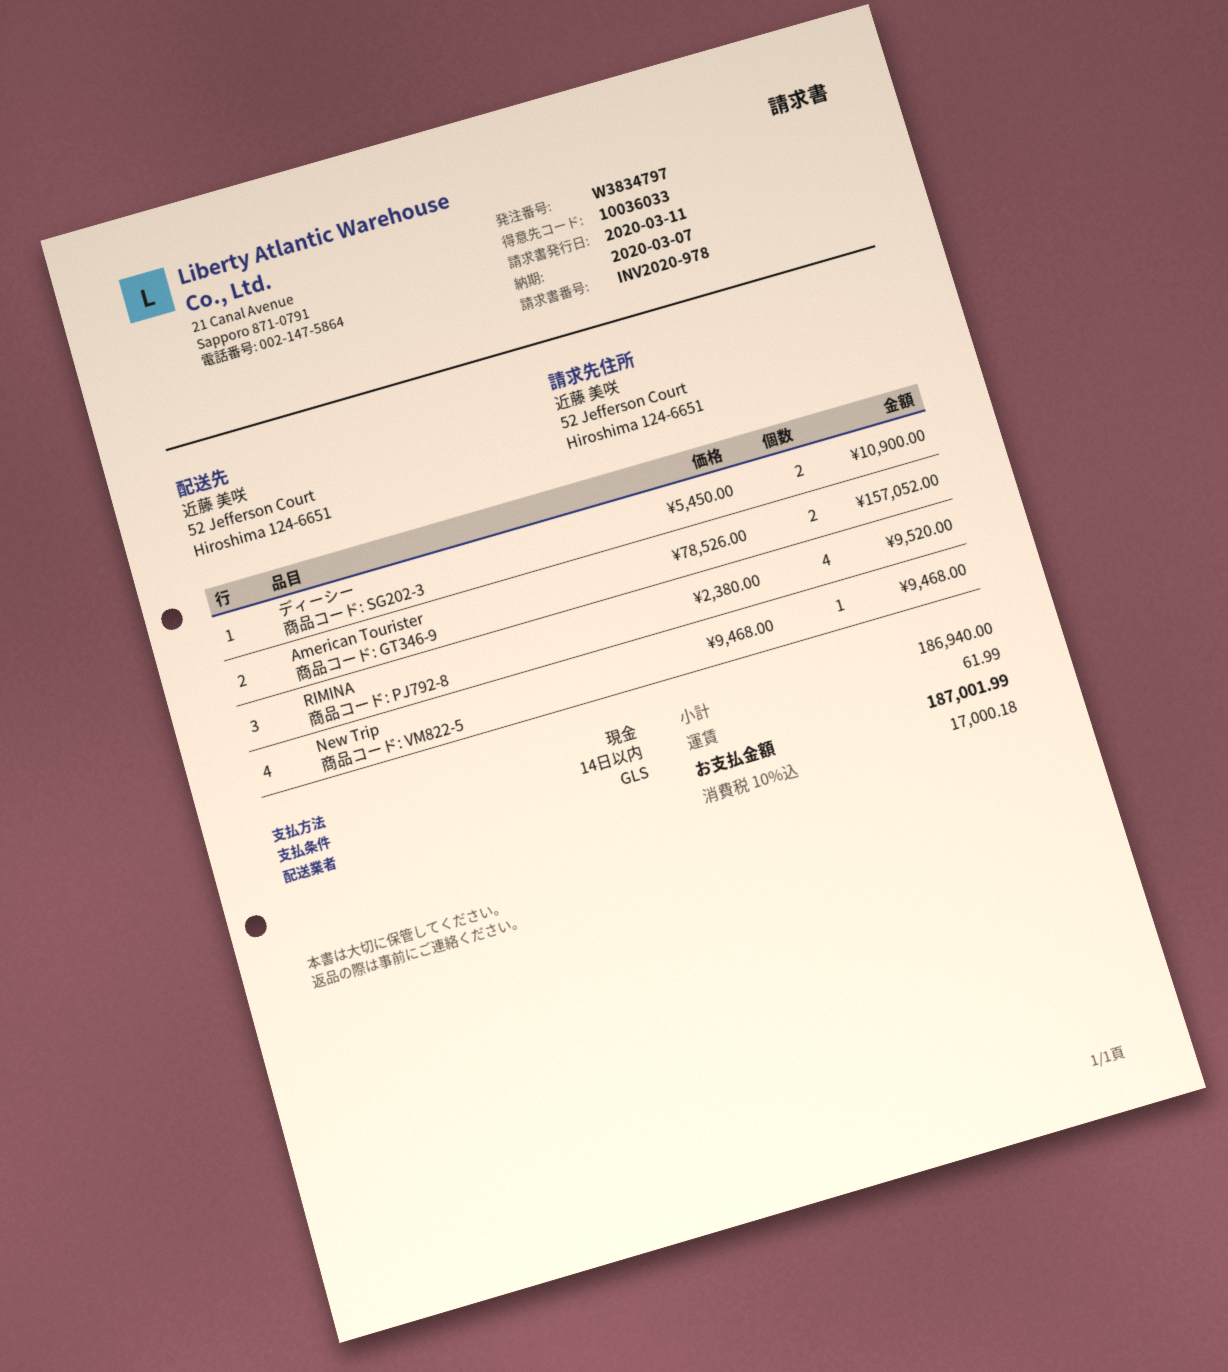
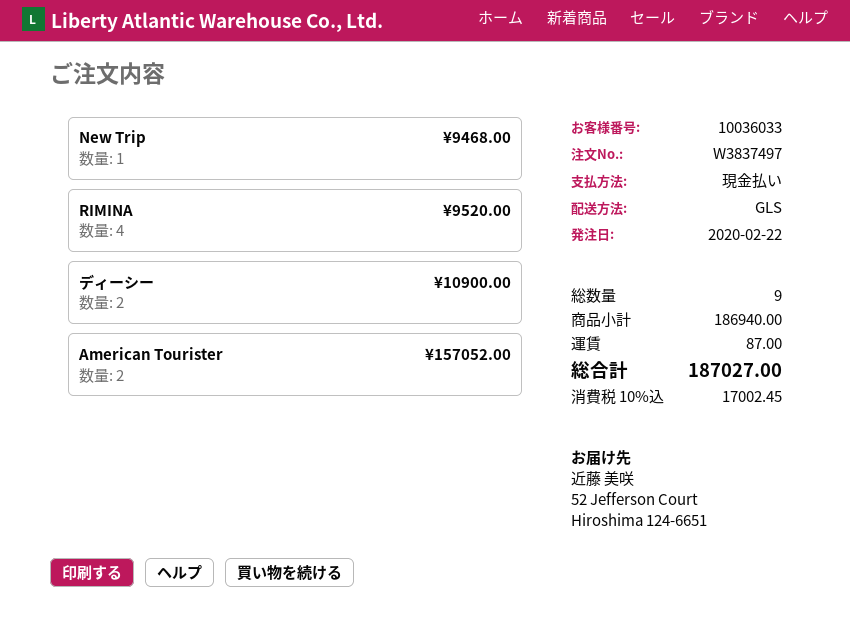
order number: W3834797 -> W3837497
shipping: 61.99 -> 87.00
tax: 10% = 17000.18 -> 10% = 17002.45
total: 187001.99 -> 187027.00

